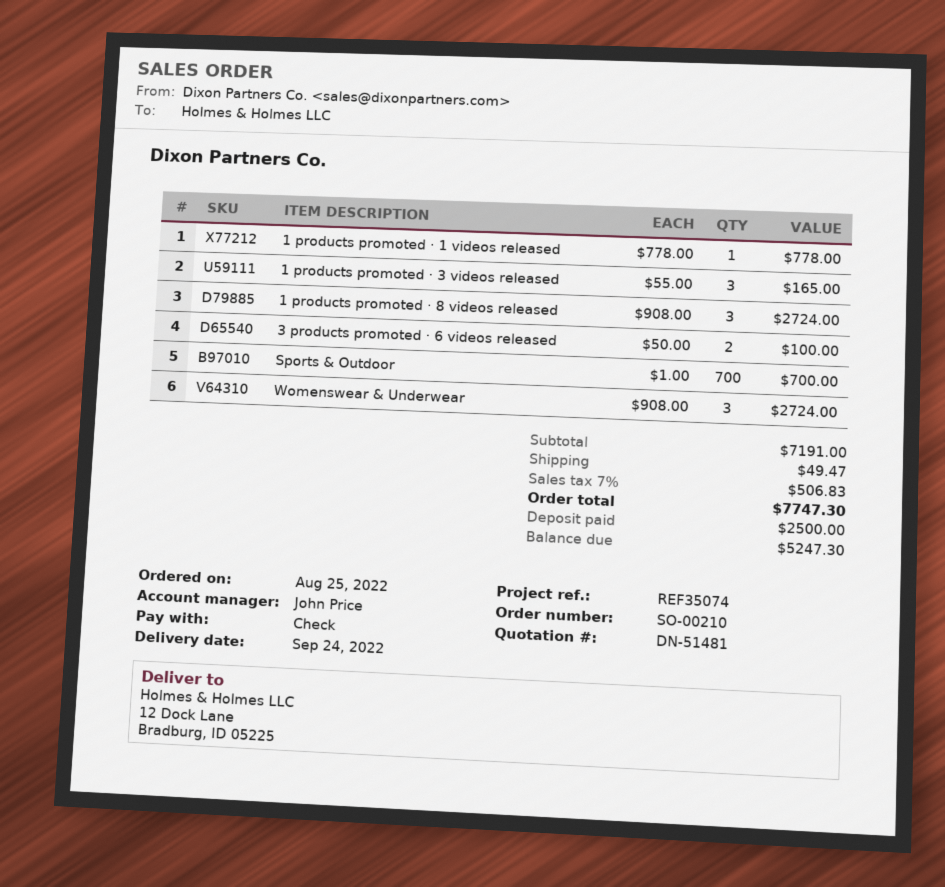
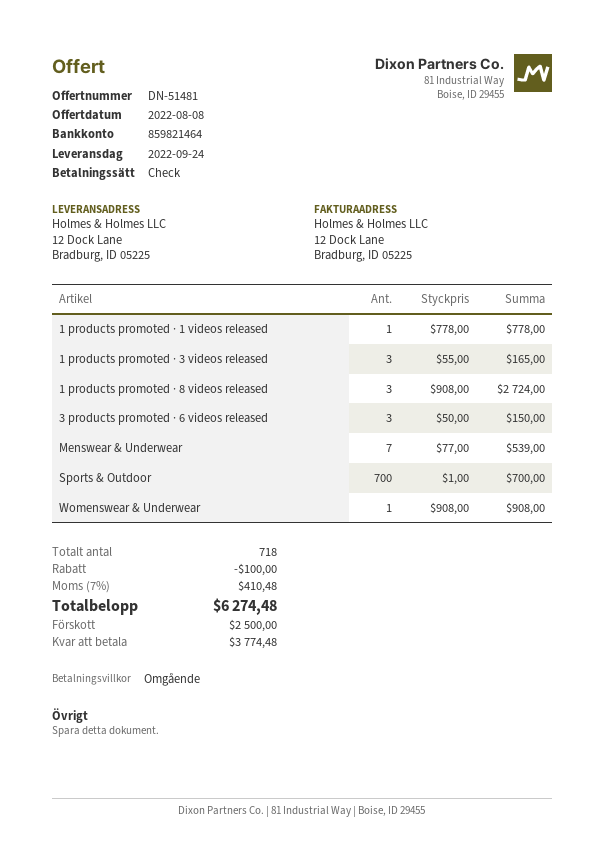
3 products promoted · 6 videos released: 2 x 50.00 = 100.00 -> 3 x 50.00 = 150.00
Womenswear & Underwear: 3 x 908.00 = 2724.00 -> 1 x 908.00 = 908.00
Menswear & Underwear: none -> 7 x 77.00 = 539.00
discount: none -> 100.00
shipping: 49.47 -> none
tax: 7% = 506.83 -> 7% = 410.48
total: 7747.30 -> 6274.48
balance: 5247.30 -> 3774.48

